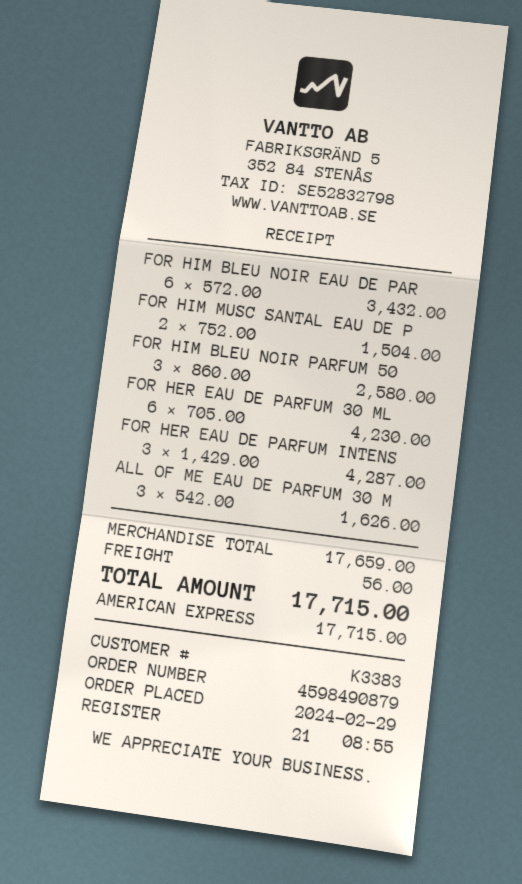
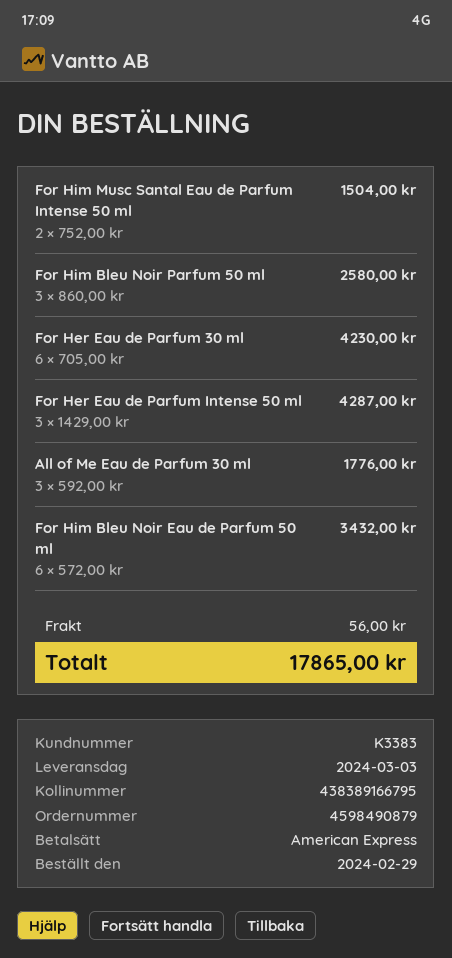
ALL OF ME EAU DE PARFUM 30 M: 3 x 542.00 = 1626.00 -> 3 x 592.00 = 1776.00
total: 17715.00 -> 17865.00

